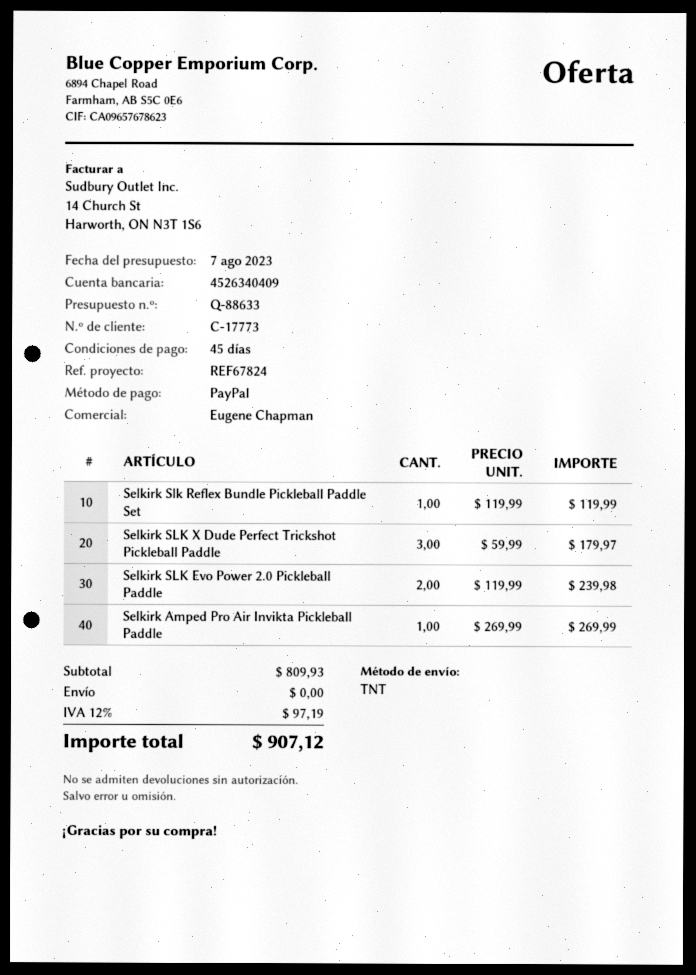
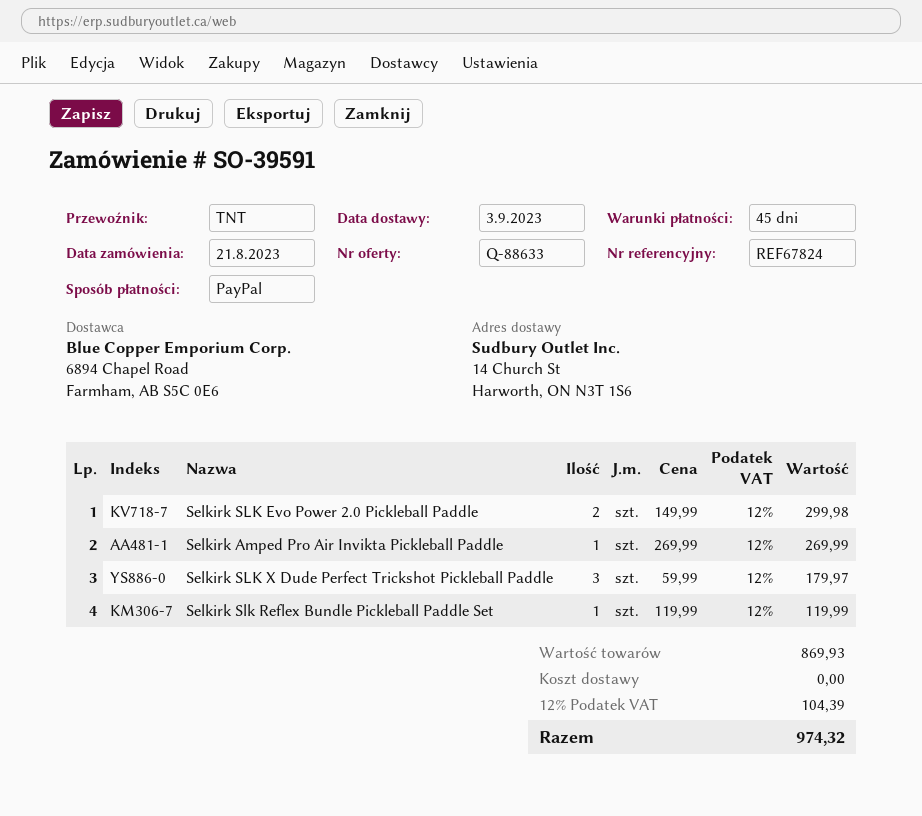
Selkirk SLK Evo Power 2.0 Pickleball Paddle: 2 x 119.99 = 239.98 -> 2 x 149.99 = 299.98
subtotal: 809.93 -> 869.93
tax: 12% = 97.19 -> 12% = 104.39
total: 907.12 -> 974.32

